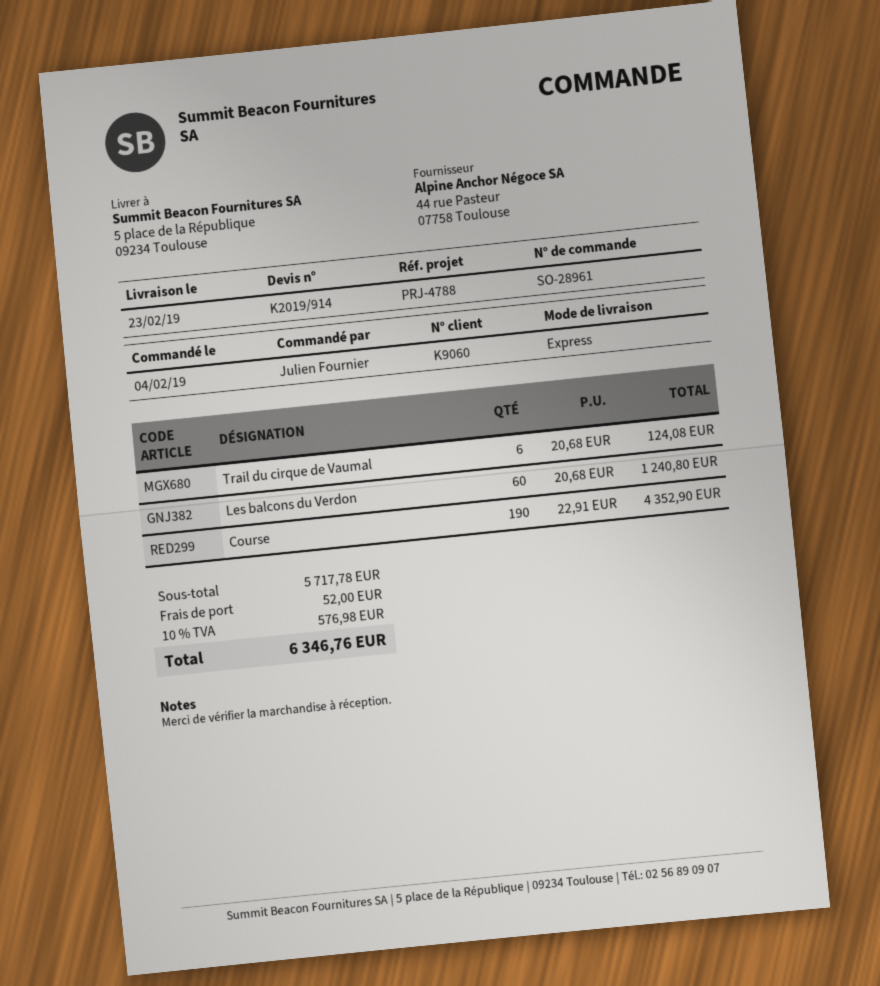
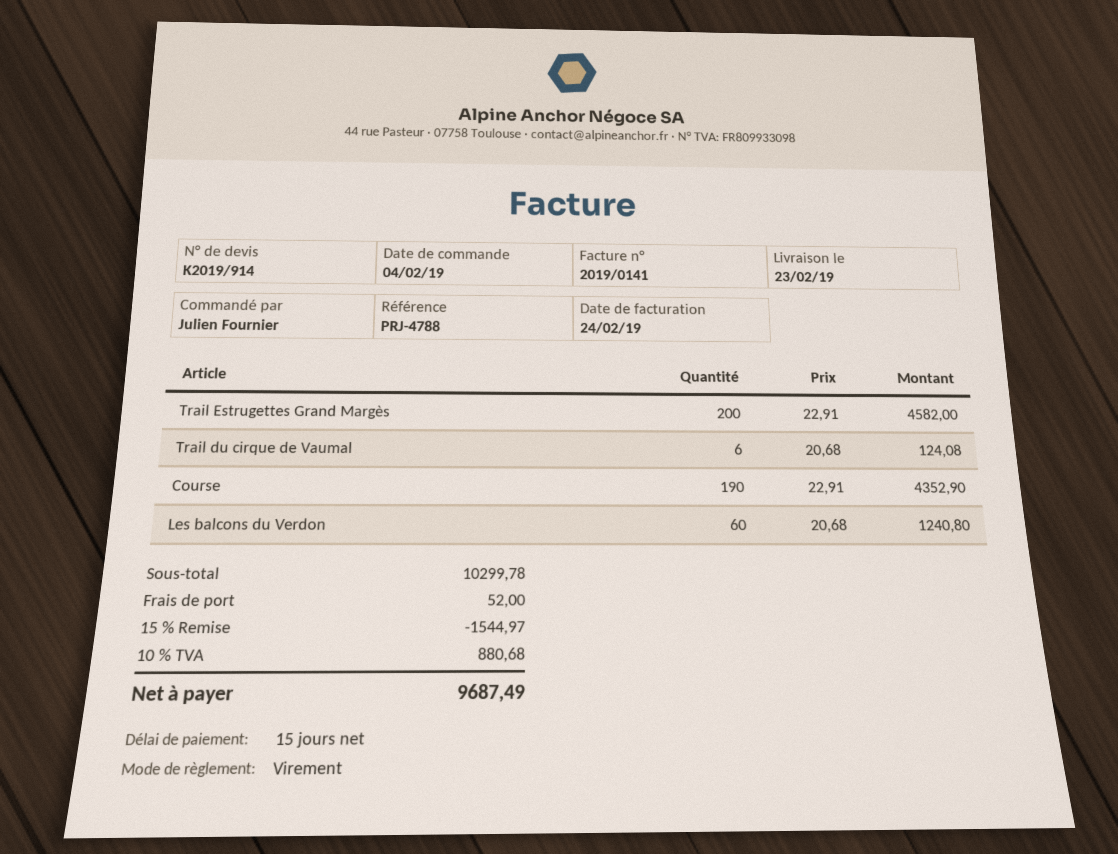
Trail Estrugettes Grand Margès: none -> 200 x 22.91 = 4582.00
subtotal: 5717.78 -> 10299.78
discount: none -> 15% = 1544.97
tax: 10% = 576.98 -> 10% = 880.68
total: 6346.76 -> 9687.49

